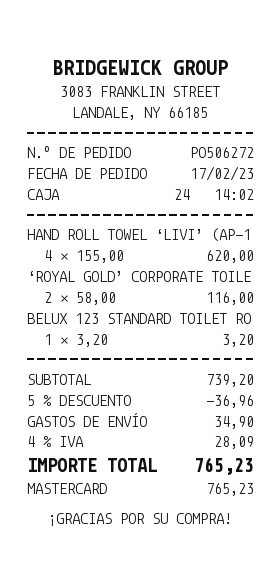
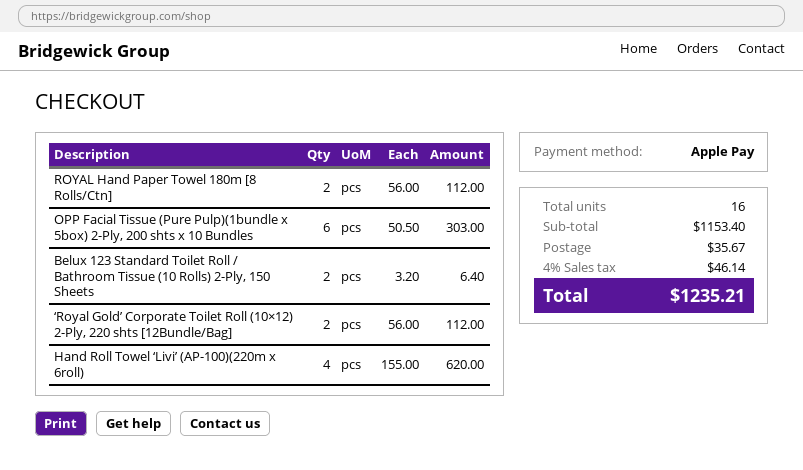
payment method: Mastercard -> Apple Pay
‘ROYAL GOLD’ CORPORATE TOILE: 2 x 58.00 = 116.00 -> 2 x 56.00 = 112.00
BELUX 123 STANDARD TOILET RO: 1 x 3.20 = 3.20 -> 2 x 3.20 = 6.40
ROYAL Hand Paper Towel 180m [8 Rolls/Ctn]: none -> 2 x 56.00 = 112.00
OPP Facial Tissue (Pure Pulp)(1bundle x 5box) 2-Ply, 200 shts x 10 Bundles: none -> 6 x 50.50 = 303.00
subtotal: 739.20 -> 1153.40
discount: 5% = 36.96 -> none
shipping: 34.90 -> 35.67
tax: 4% = 28.09 -> 4% = 46.14
total: 765.23 -> 1235.21

